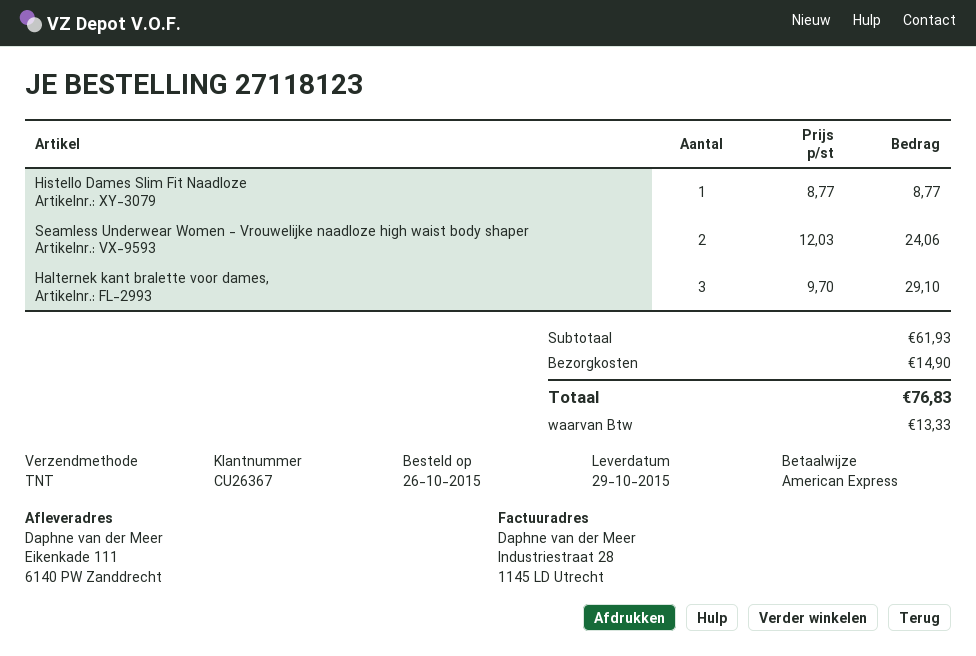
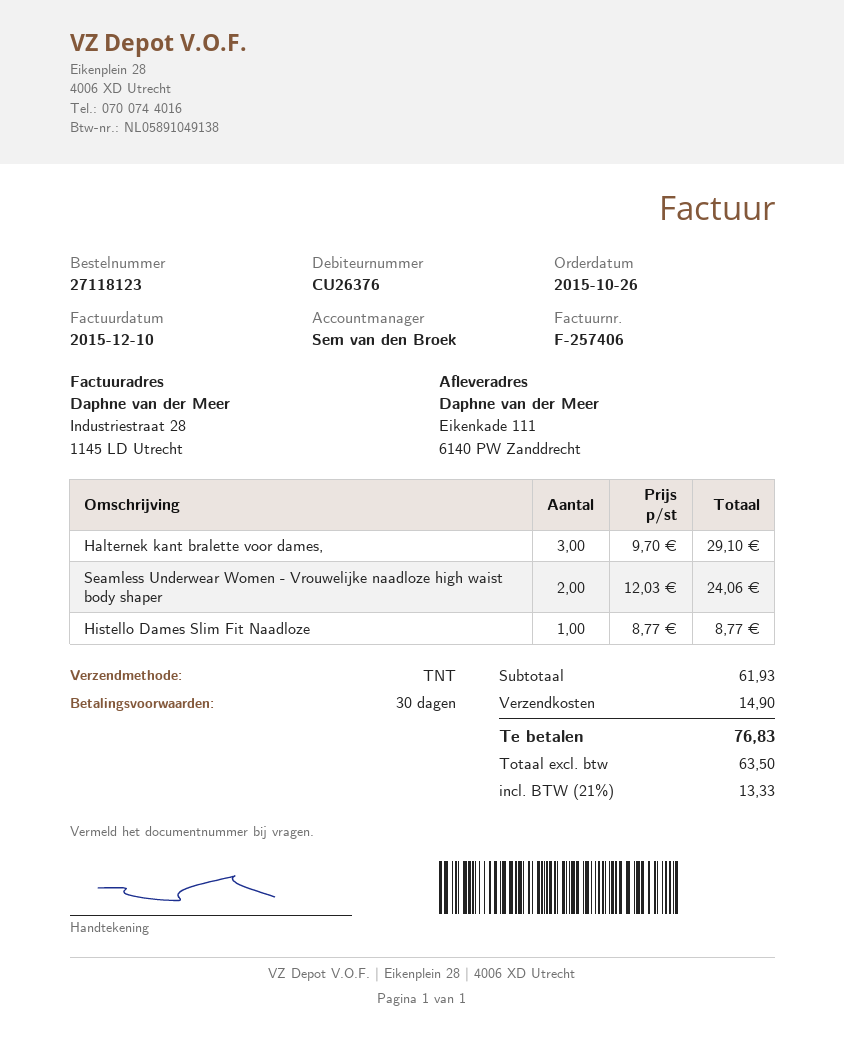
customer number: CU26367 -> CU26376

